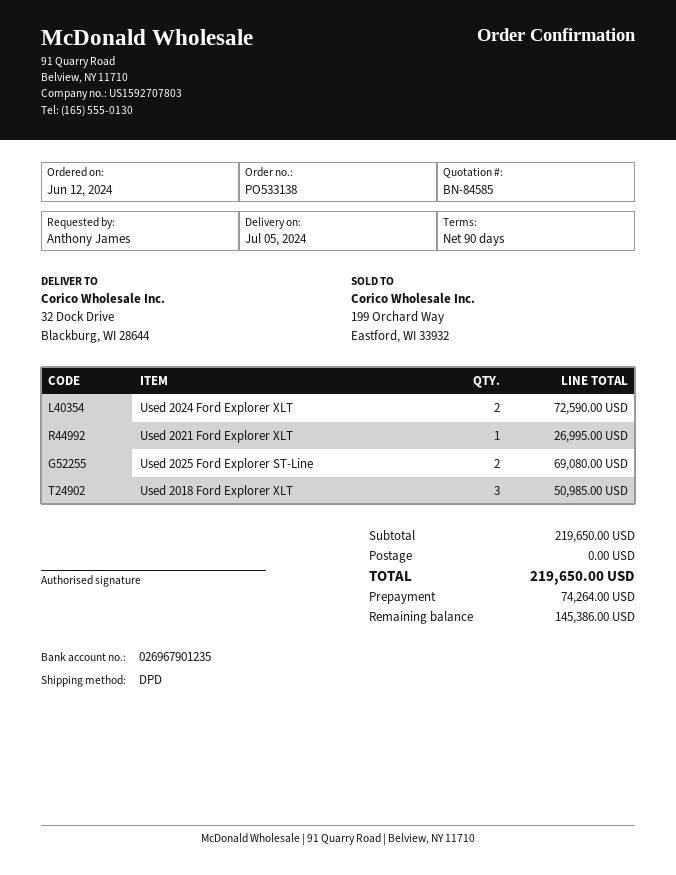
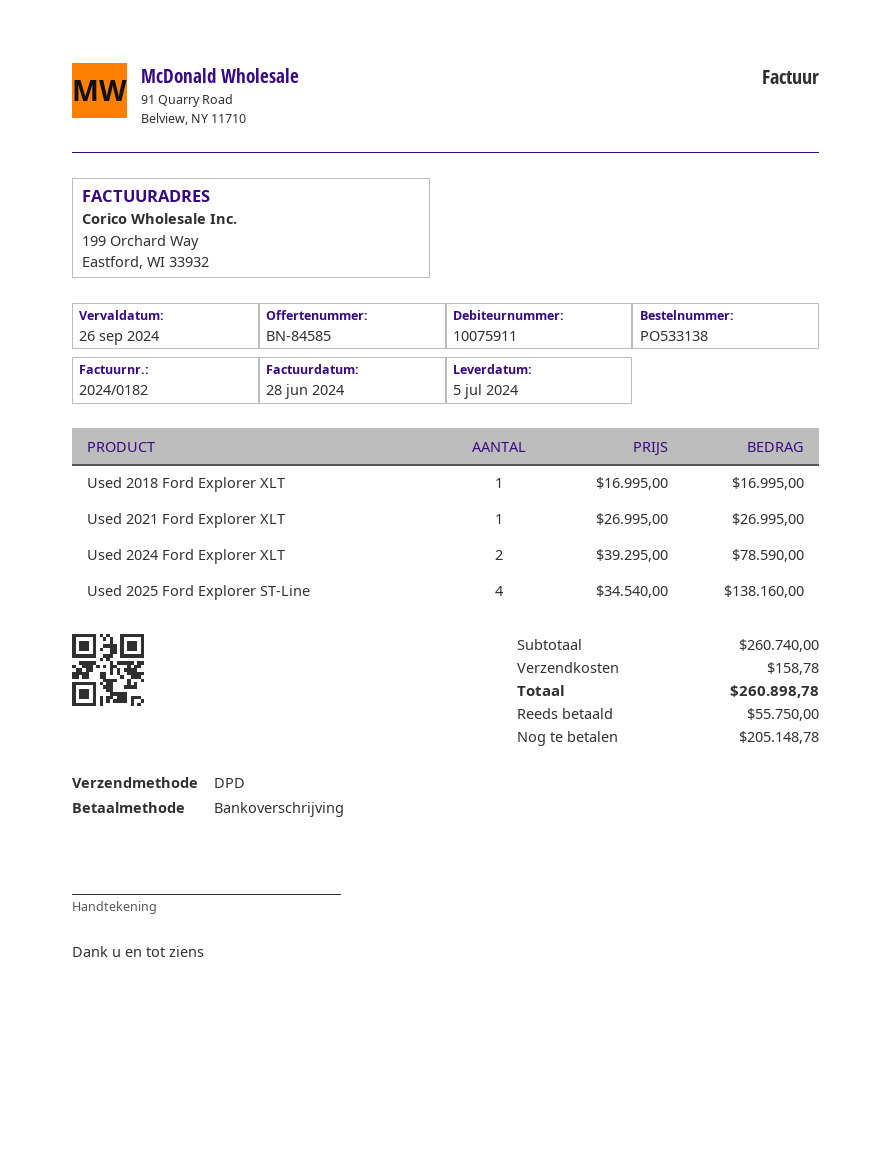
Used 2024 Ford Explorer XLT: 2 for 72590.00 -> 2 for 78590.00
Used 2025 Ford Explorer ST-Line: 2 for 69080.00 -> 4 for 138160.00
Used 2018 Ford Explorer XLT: 3 for 50985.00 -> 1 for 16995.00
subtotal: 219650.00 -> 260740.00
shipping: 0.00 -> 158.78
total: 219650.00 -> 260898.78
deposit: 74264.00 -> 55750.00
balance: 145386.00 -> 205148.78

